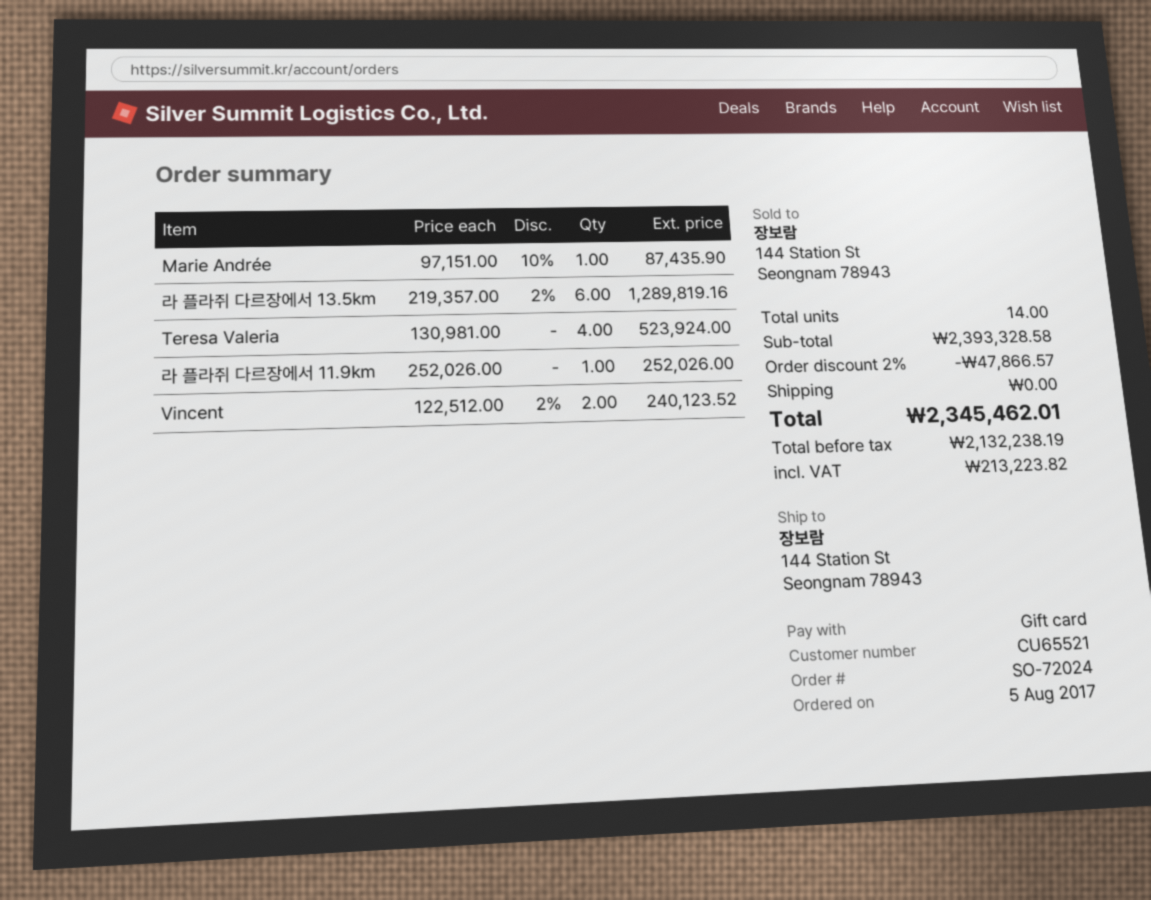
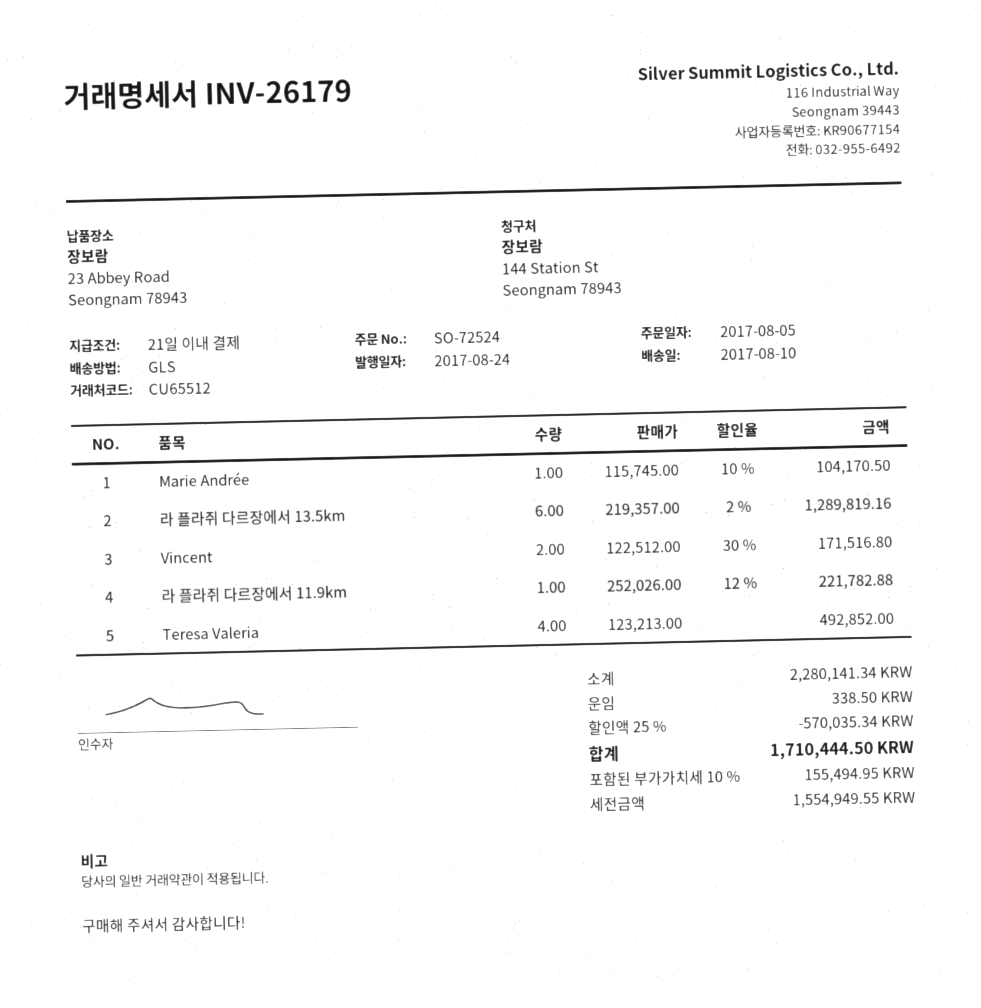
order number: SO-72024 -> SO-72524
customer number: CU65521 -> CU65512
ship to: 144 Station St, Seongnam 78943 -> 23 Abbey Road, Seongnam 78943
Marie Andrée: 1 x 97151.00 - 10% = 87435.90 -> 1 x 115745.00 - 10% = 104170.50
Teresa Valeria: 4 x 130981.00 = 523924.00 -> 4 x 123213.00 = 492852.00
라 플라쥐 다르장에서 11.9km: 1 x 252026.00 = 252026.00 -> 1 x 252026.00 - 12% = 221782.88
Vincent: 2 x 122512.00 - 2% = 240123.52 -> 2 x 122512.00 - 30% = 171516.80
subtotal: 2393328.58 -> 2280141.34
discount: 2% = 47866.57 -> 25% = 570035.34
shipping: 0.00 -> 338.50
net: 2132238.19 -> 1554949.55
tax: 213223.82 -> 155494.95
total: 2345462.01 -> 1710444.50

